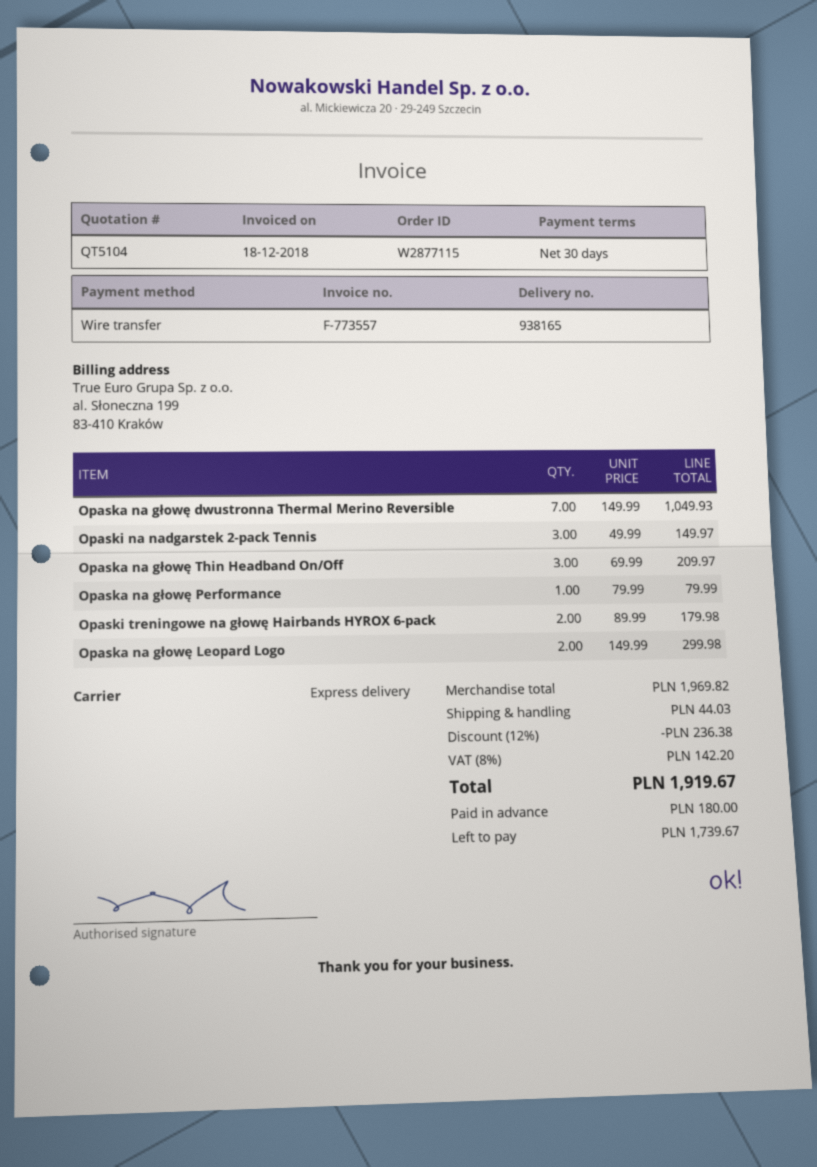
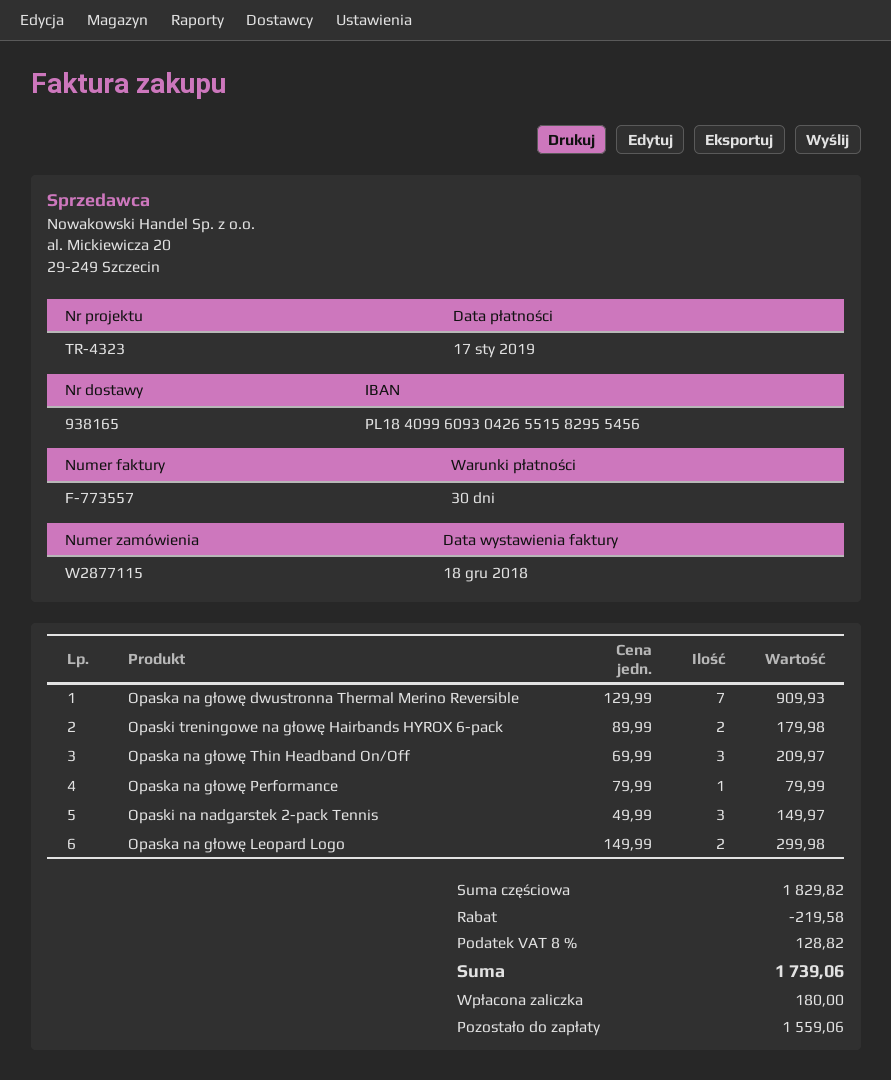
Opaska na głowę dwustronna Thermal Merino Reversible: 7 x 149.99 = 1049.93 -> 7 x 129.99 = 909.93
subtotal: 1969.82 -> 1829.82
discount: 236.38 -> 219.58
shipping: 44.03 -> none
tax: 8% = 142.20 -> 8% = 128.82
total: 1919.67 -> 1739.06
balance: 1739.67 -> 1559.06

